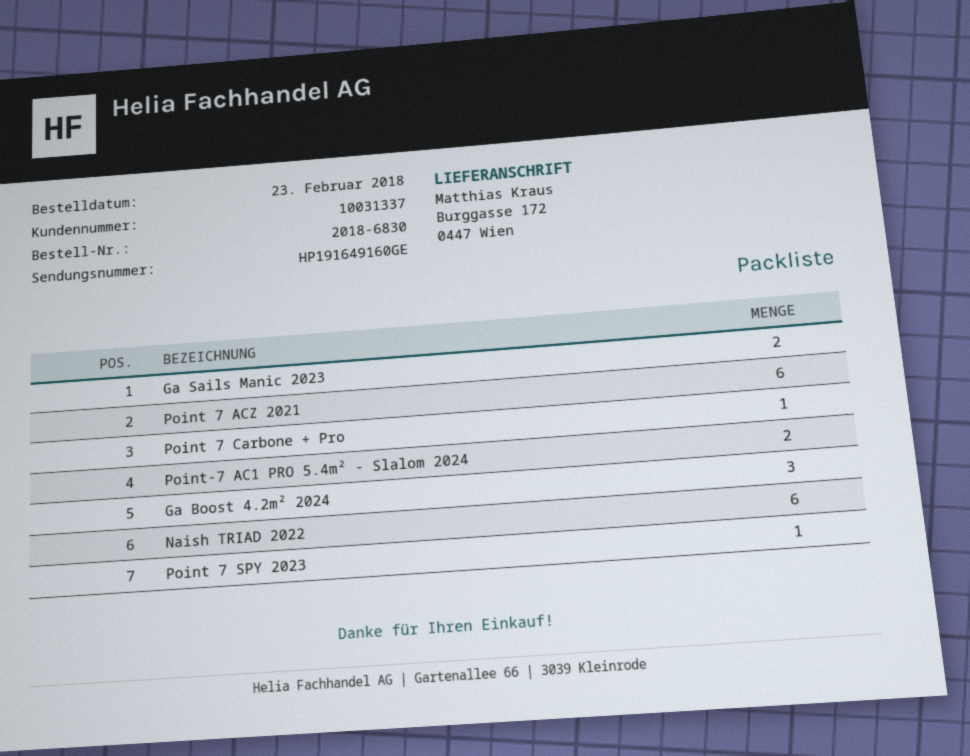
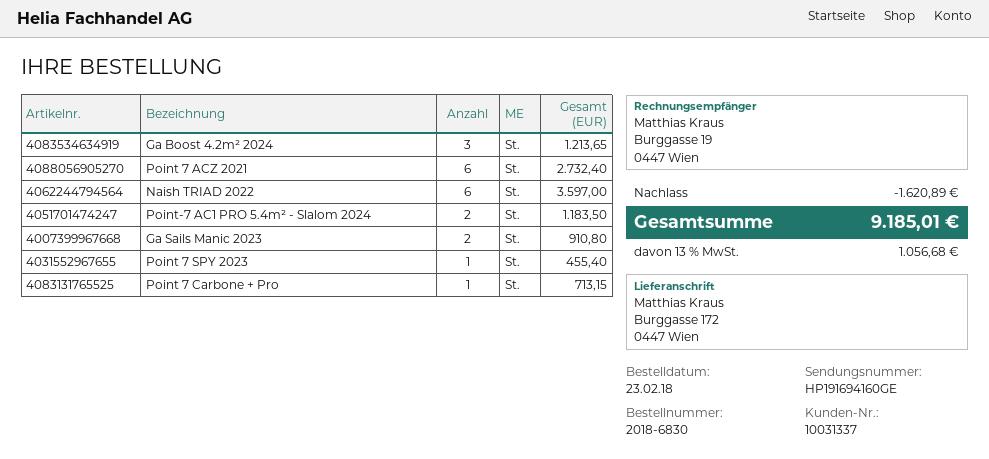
tracking number: HP191649160GE -> HP191694160GE

